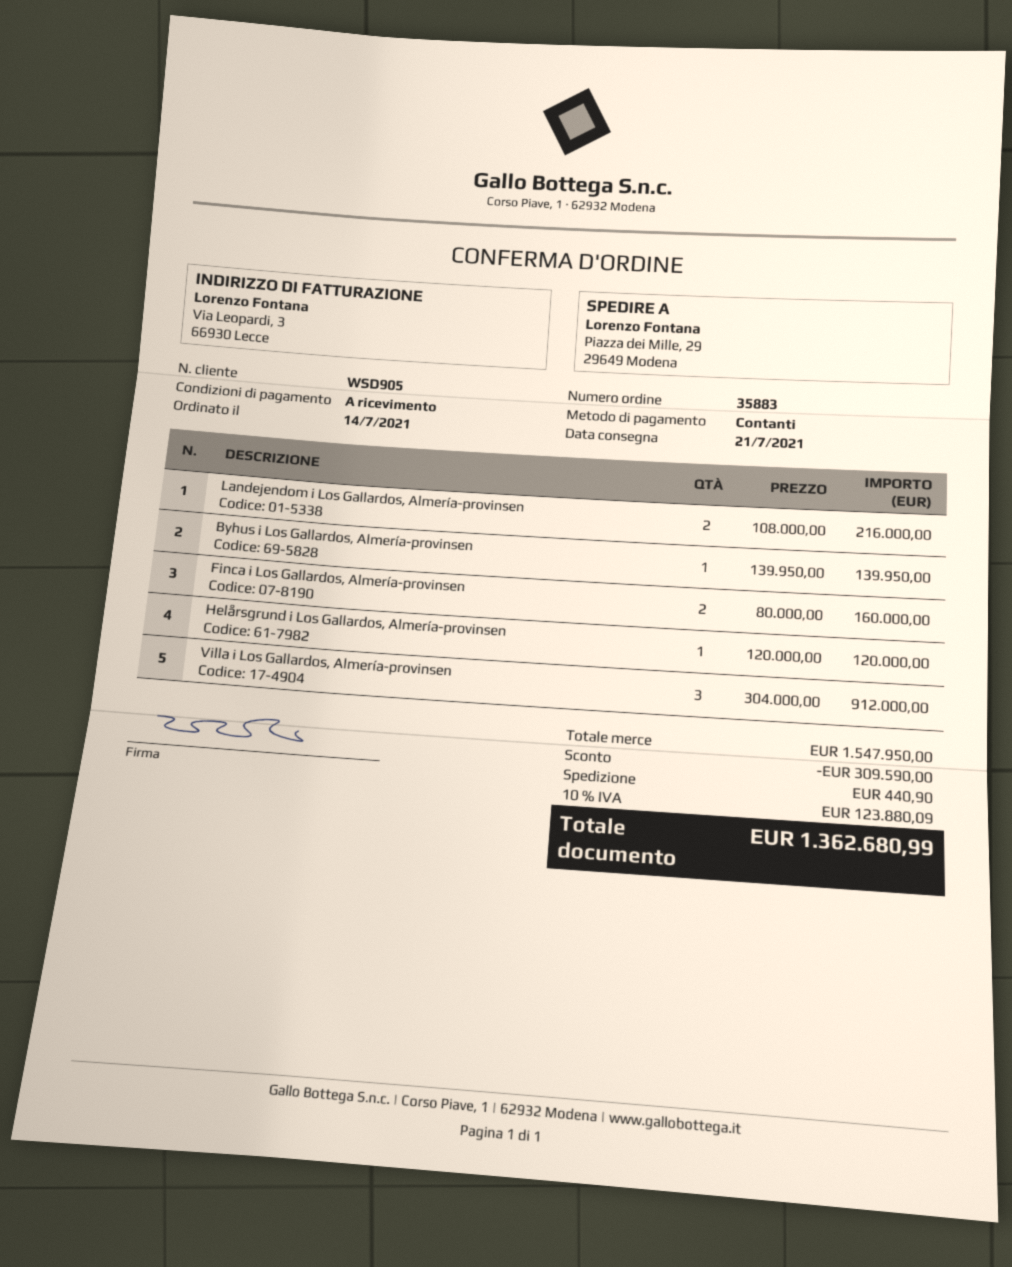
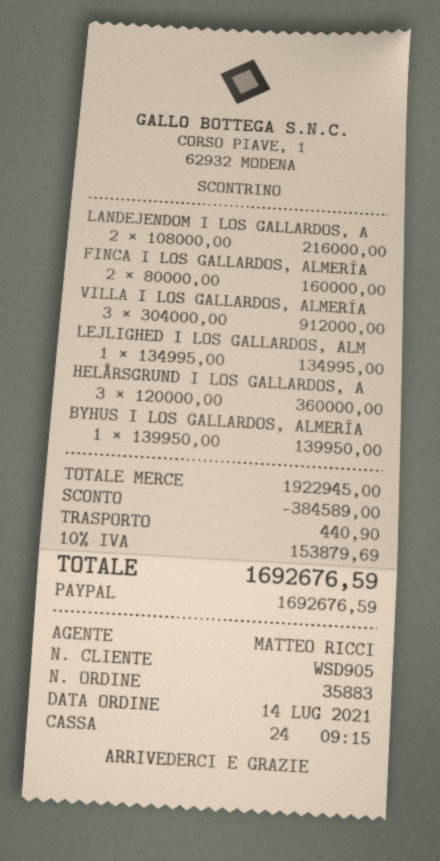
payment method: cash -> PayPal
Helårsgrund i Los Gallardos, Almería-provinsen: 1 x 120000.00 = 120000.00 -> 3 x 120000.00 = 360000.00
LEJLIGHED I LOS GALLARDOS, ALM: none -> 1 x 134995.00 = 134995.00
subtotal: 1547950.00 -> 1922945.00
discount: 309590.00 -> 384589.00
tax: 10% = 123880.09 -> 10% = 153879.69
total: 1362680.99 -> 1692676.59

